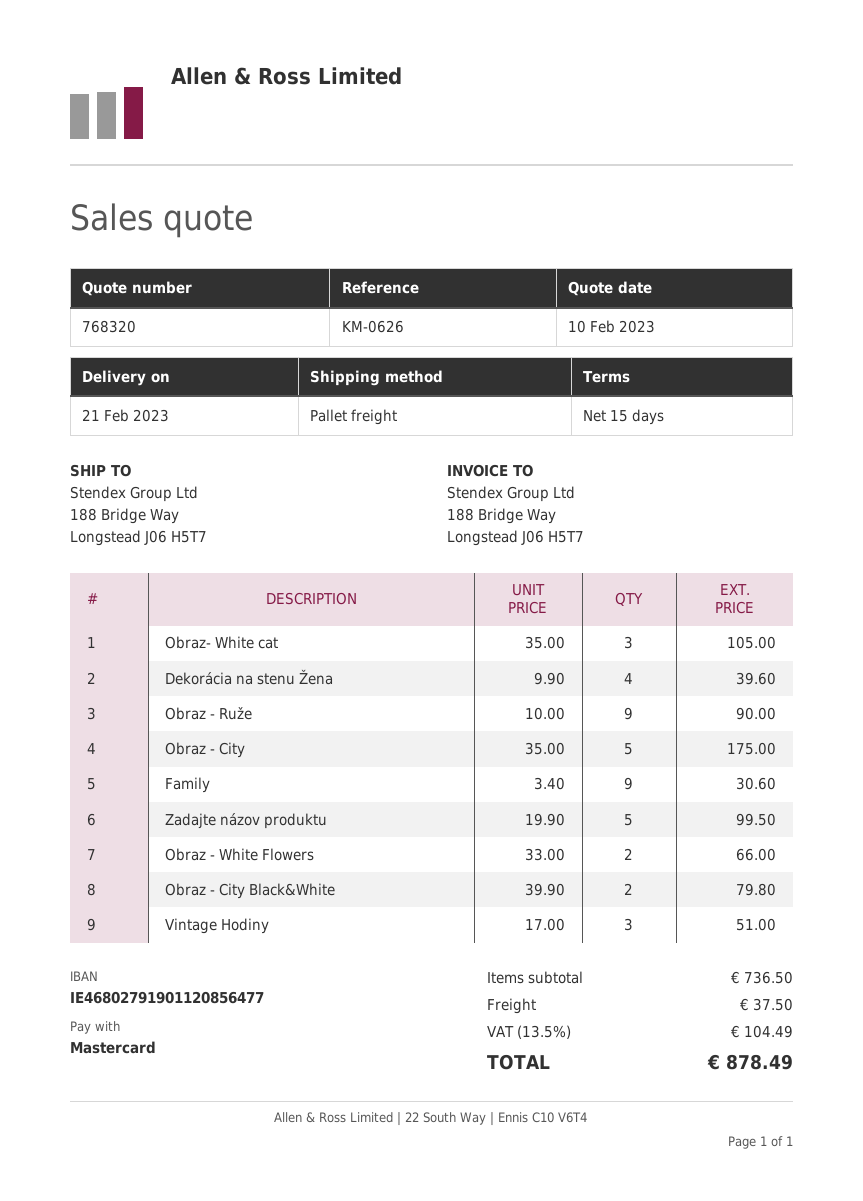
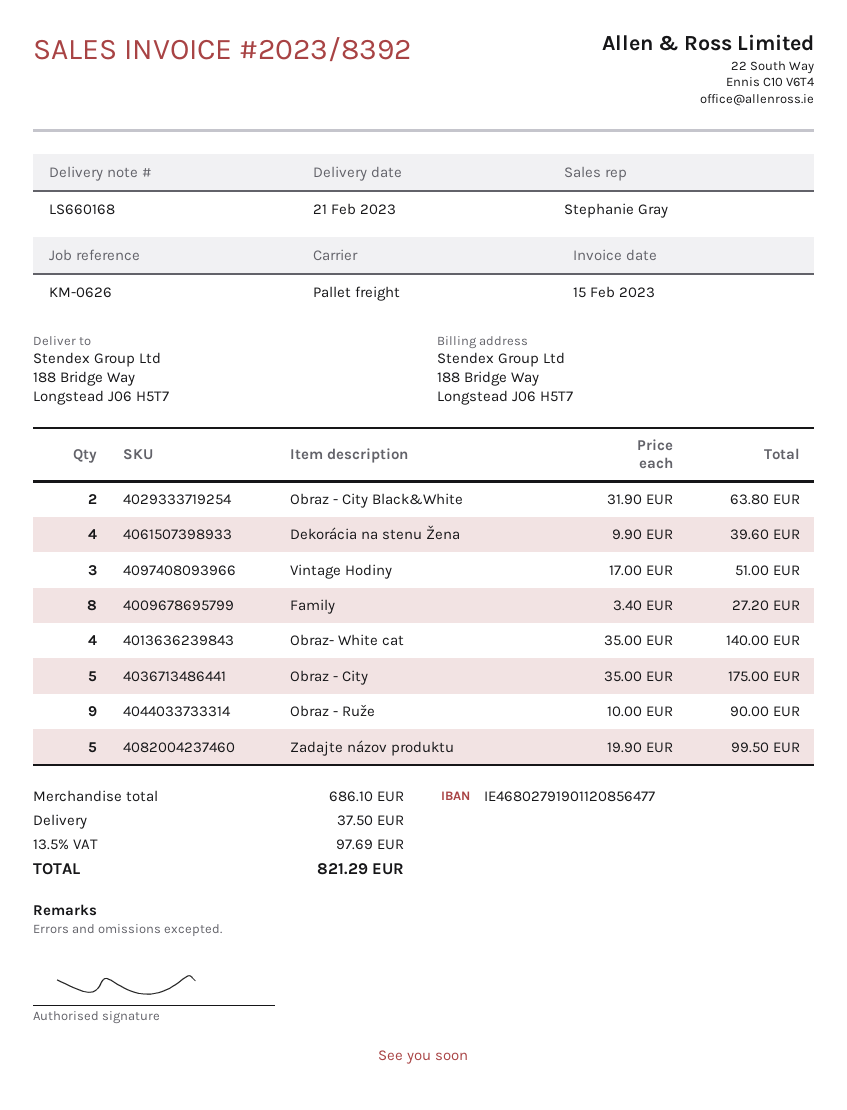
Obraz- White cat: 3 x 35.00 = 105.00 -> 4 x 35.00 = 140.00
Family: 9 x 3.40 = 30.60 -> 8 x 3.40 = 27.20
Obraz - White Flowers: 2 x 33.00 = 66.00 -> none
Obraz - City Black&White: 2 x 39.90 = 79.80 -> 2 x 31.90 = 63.80
subtotal: 736.50 -> 686.10
tax: 13.5% = 104.49 -> 13.5% = 97.69
total: 878.49 -> 821.29

